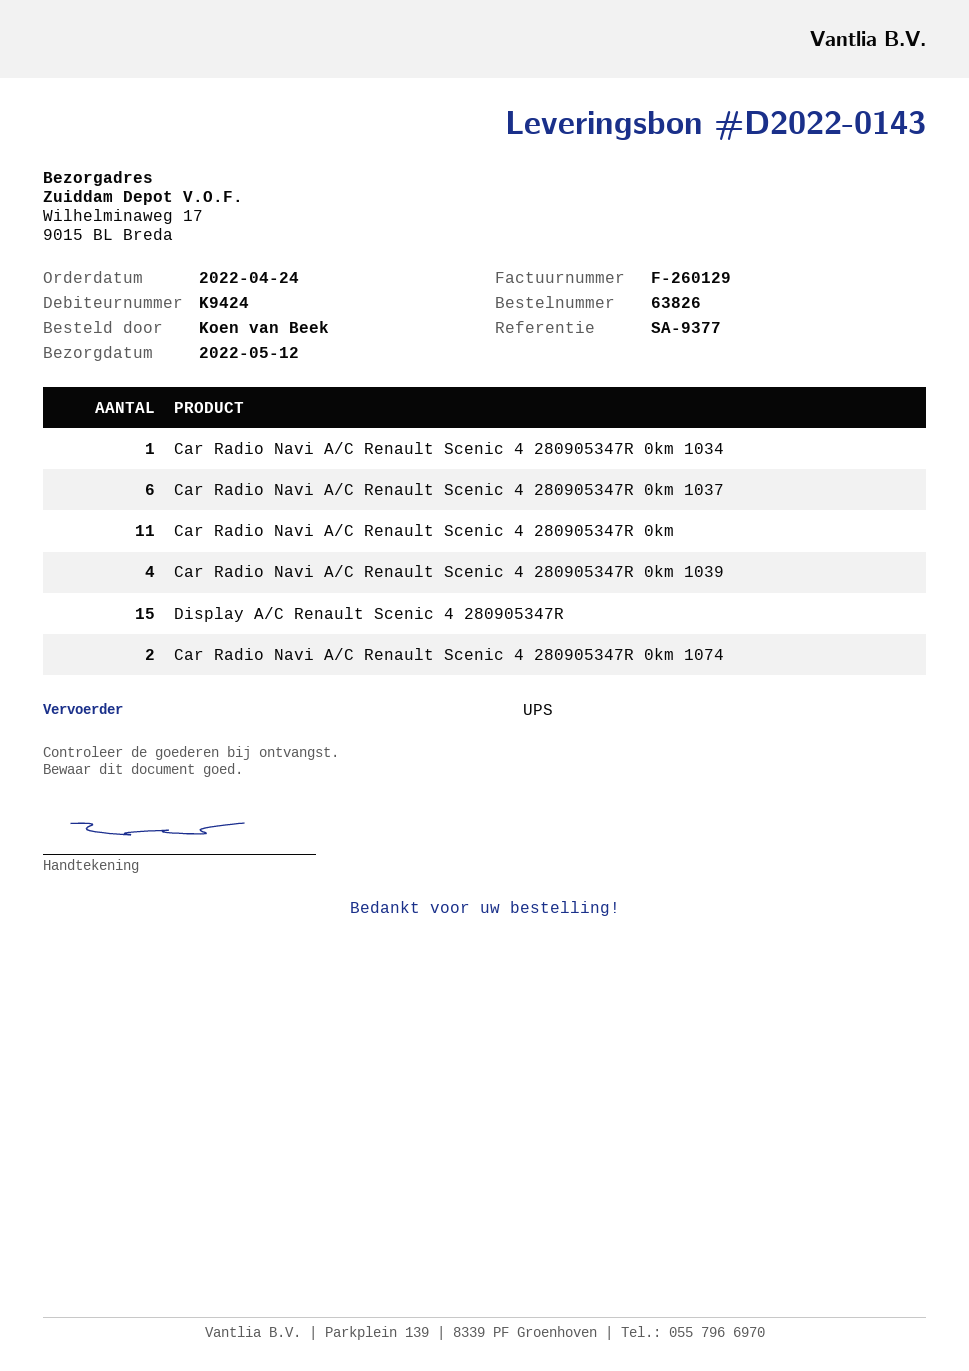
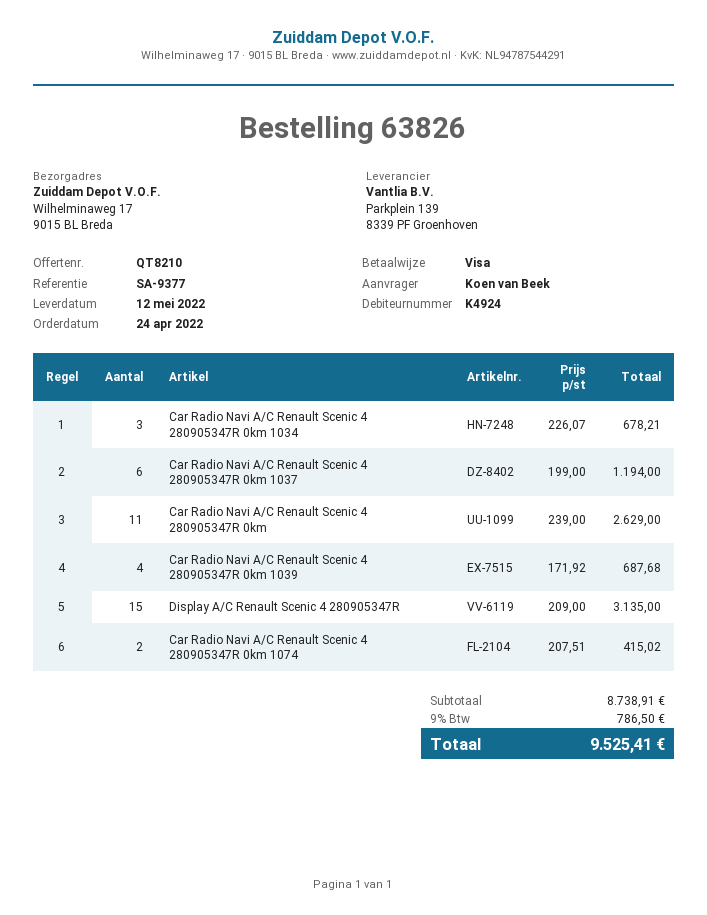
customer number: K9424 -> K4924
Car Radio Navi A/C Renault Scenic 4 280905347R 0km 1034: 1 -> 3

